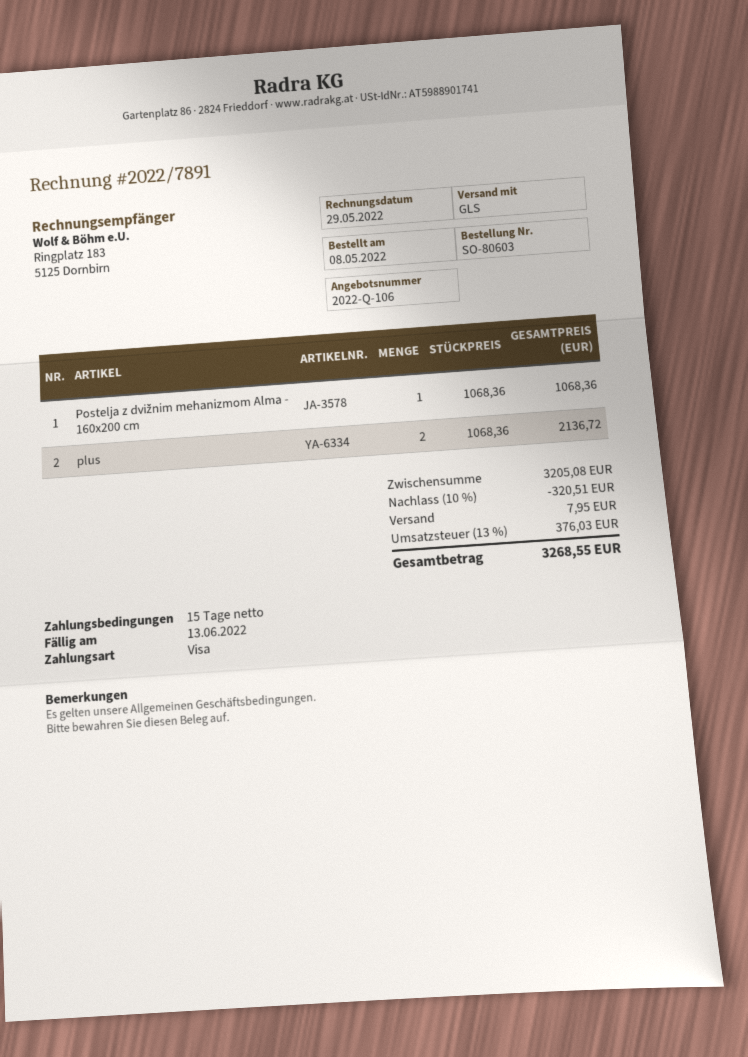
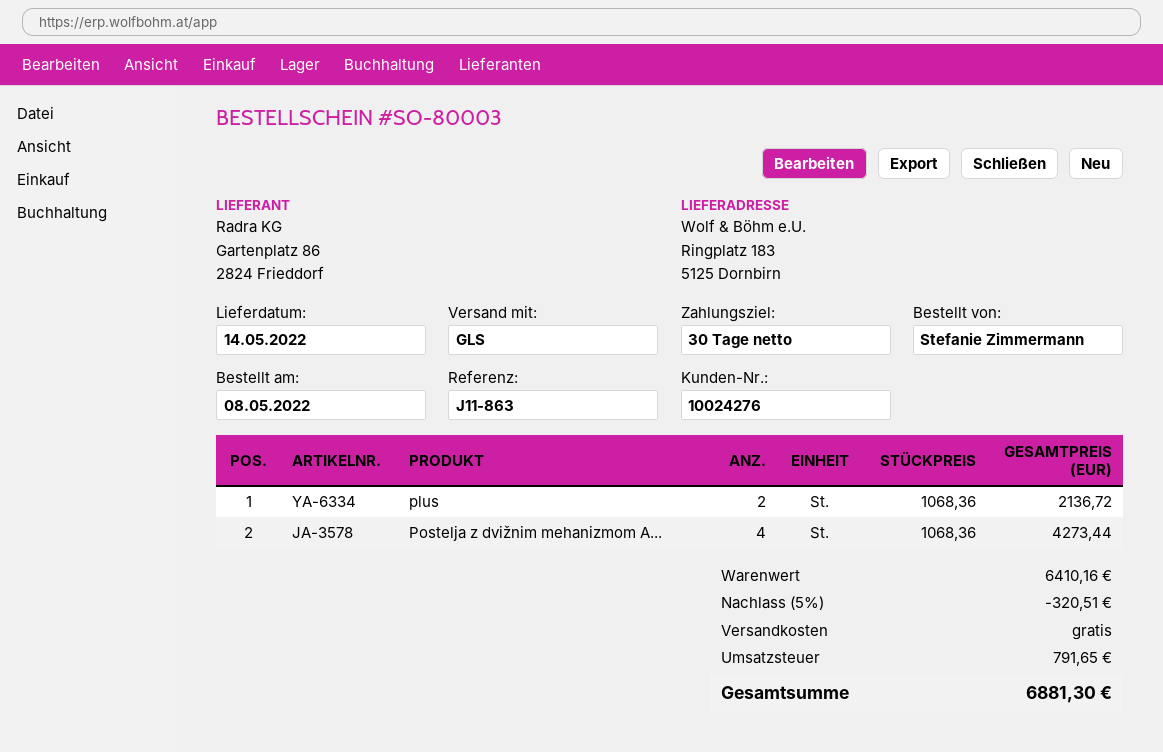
order number: SO-80603 -> SO-80003
payment terms: 15 days -> 30 days
Postelja z dvižnim mehanizmom Alma - 160x200 cm: 1 x 1068.36 = 1068.36 -> 4 x 1068.36 = 4273.44
subtotal: 3205.08 -> 6410.16
discount: 10% = 320.51 -> 5% = 320.51
shipping: 7.95 -> 0.00
tax: 376.03 -> 791.65
total: 3268.55 -> 6881.30

